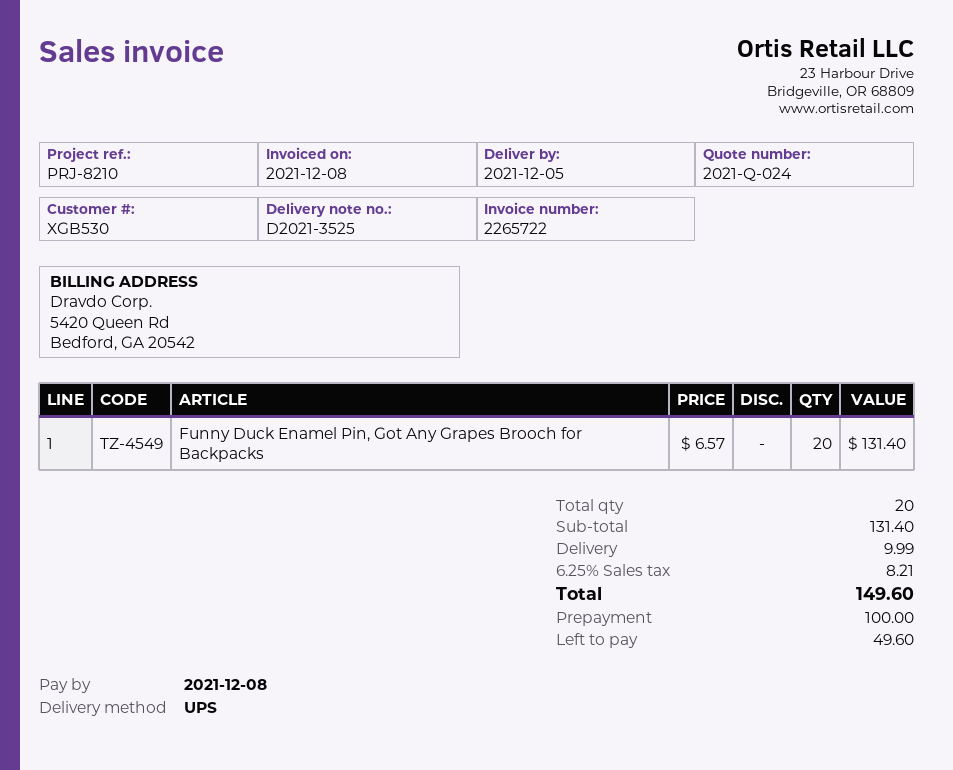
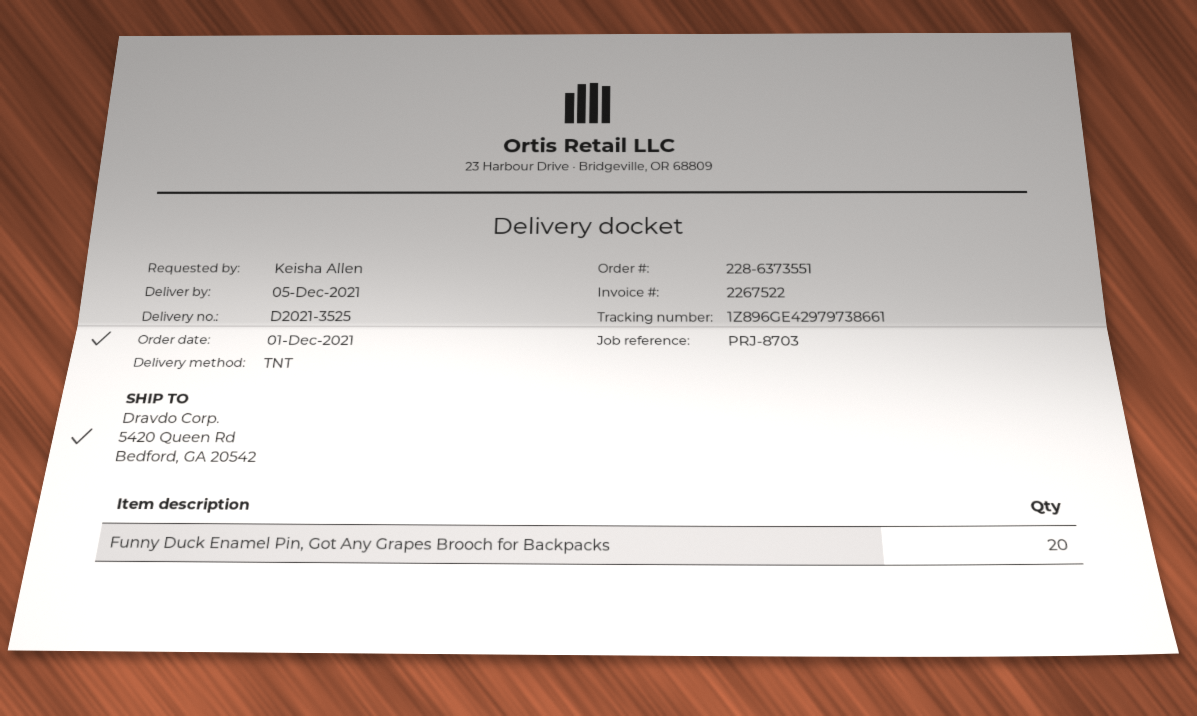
invoice number: 2265722 -> 2267522
reference: PRJ-8210 -> PRJ-8703
shipping method: UPS -> TNT

